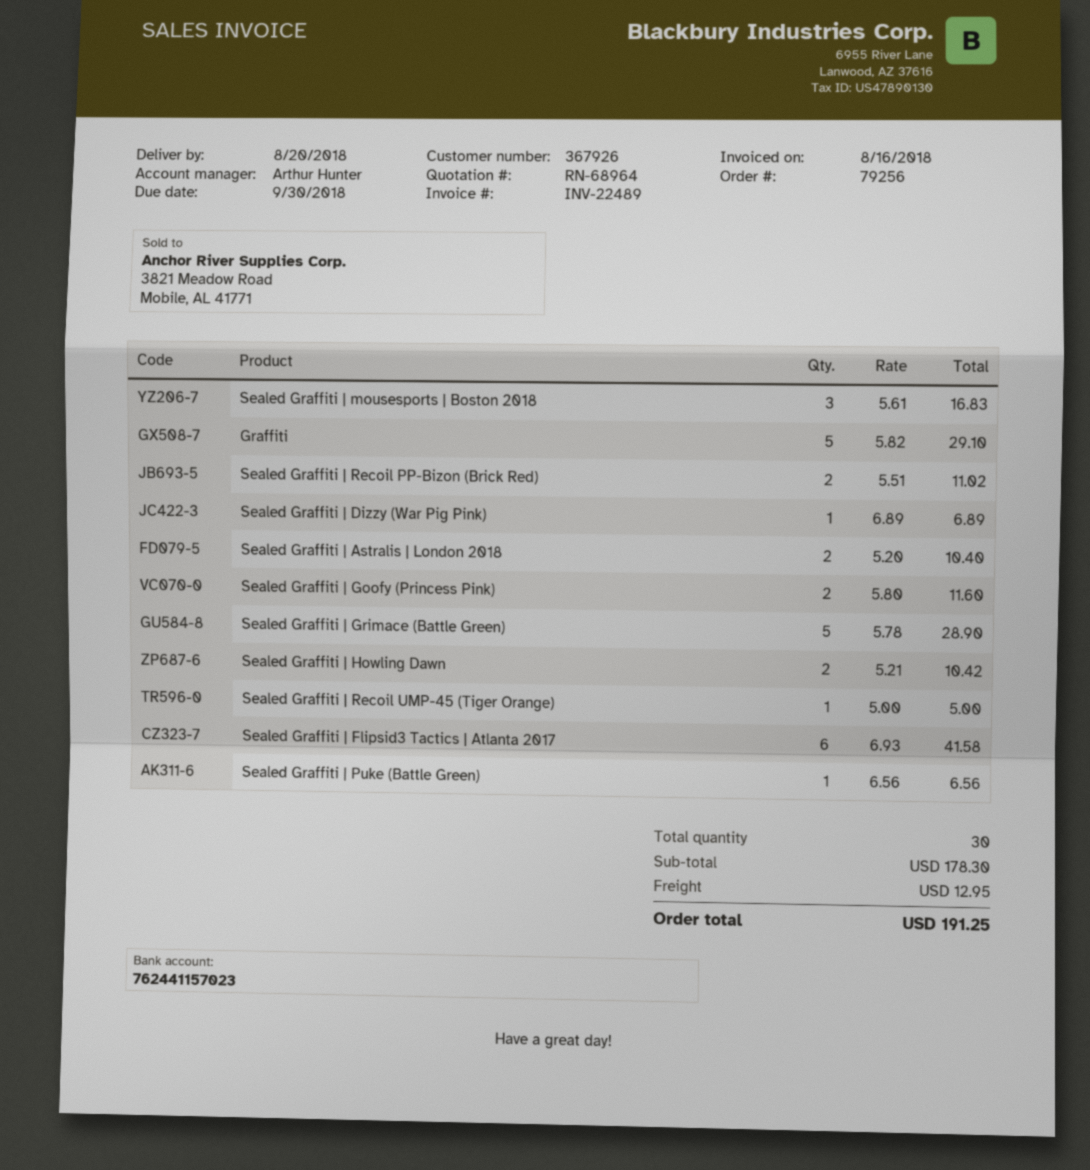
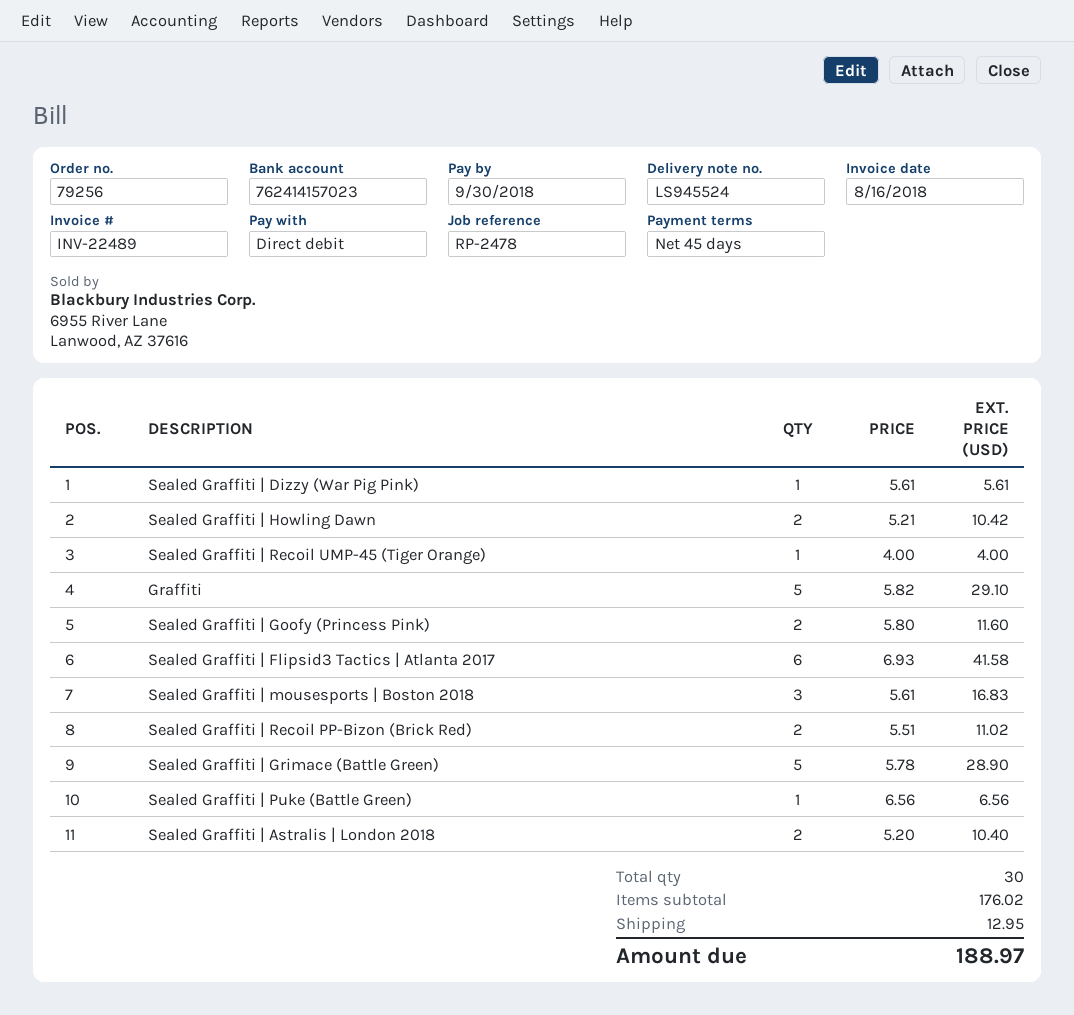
bank account: 762441157023 -> 762414157023
Sealed Graffiti | Dizzy (War Pig Pink): 1 x 6.89 = 6.89 -> 1 x 5.61 = 5.61
Sealed Graffiti | Recoil UMP-45 (Tiger Orange): 1 x 5.00 = 5.00 -> 1 x 4.00 = 4.00
subtotal: 178.30 -> 176.02
total: 191.25 -> 188.97

